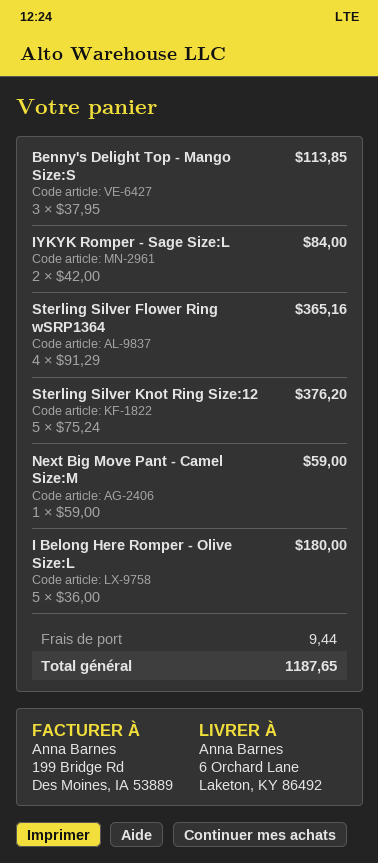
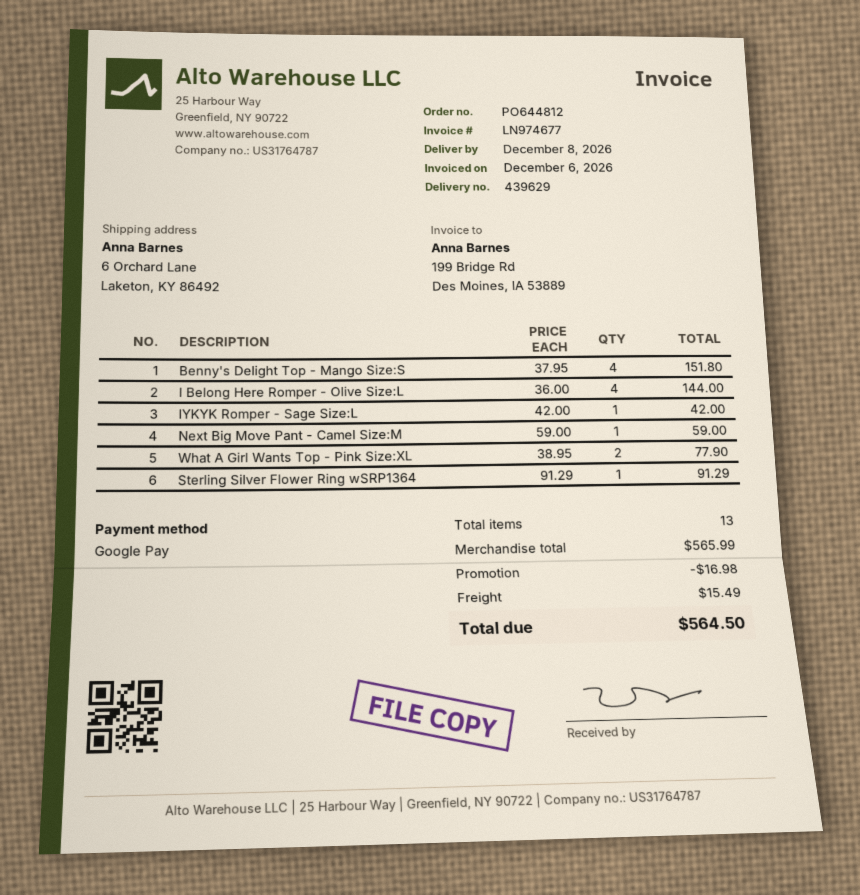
Benny's Delight Top - Mango Size:S: 3 x 37.95 = 113.85 -> 4 x 37.95 = 151.80
IYKYK Romper - Sage Size:L: 2 x 42.00 = 84.00 -> 1 x 42.00 = 42.00
Sterling Silver Flower Ring wSRP1364: 4 x 91.29 = 365.16 -> 1 x 91.29 = 91.29
Sterling Silver Knot Ring Size:12: 5 x 75.24 = 376.20 -> none
I Belong Here Romper - Olive Size:L: 5 x 36.00 = 180.00 -> 4 x 36.00 = 144.00
What A Girl Wants Top - Pink Size:XL: none -> 2 x 38.95 = 77.90
discount: none -> 16.98
shipping: 9.44 -> 15.49
total: 1187.65 -> 564.50

